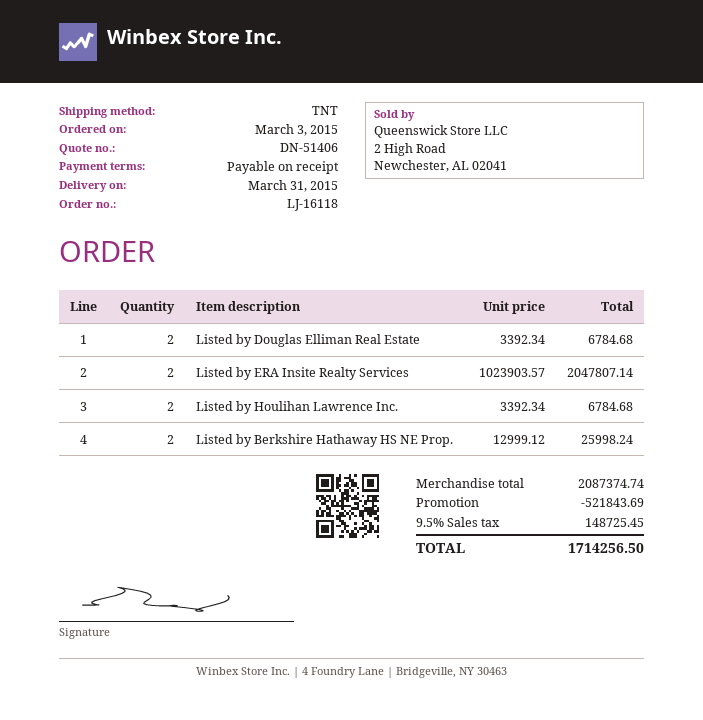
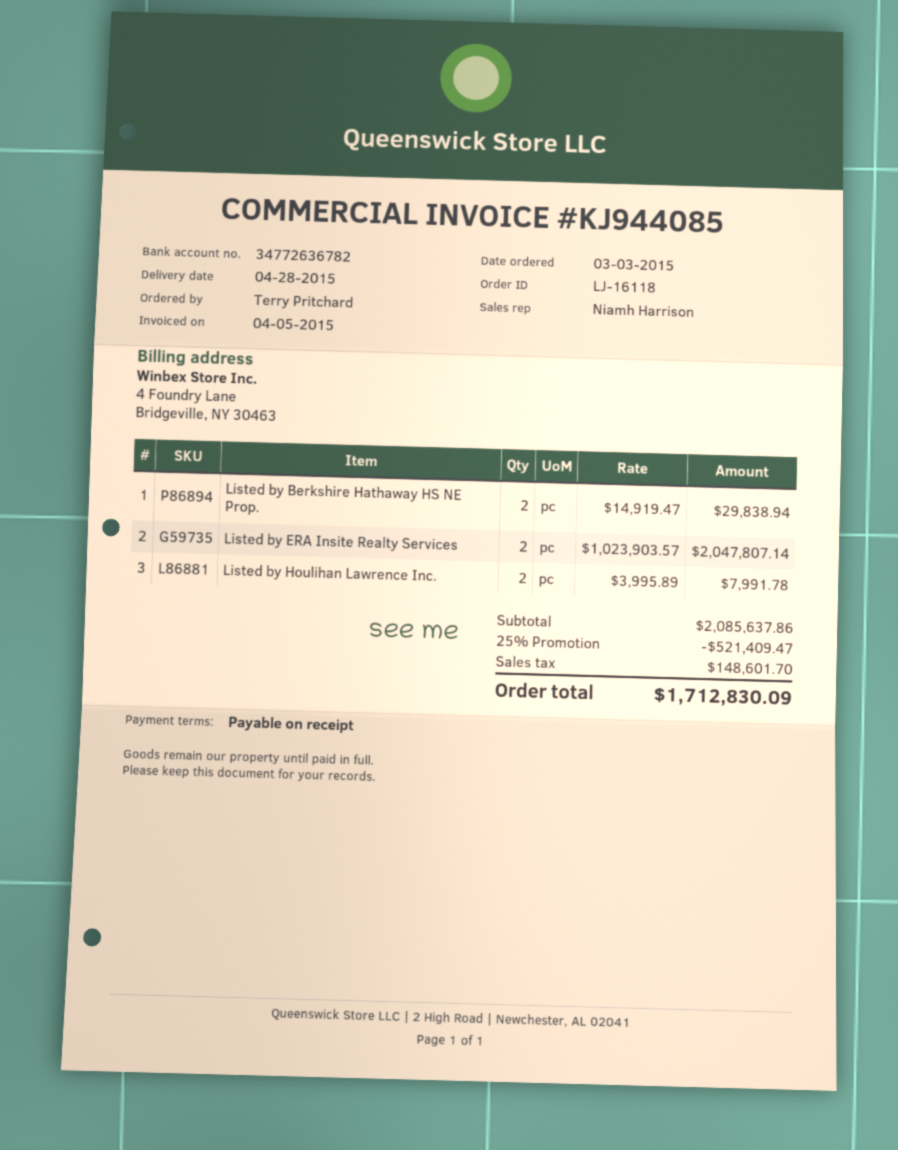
delivery date: 2015-03-31 -> 2015-04-28
Listed by Douglas Elliman Real Estate: 2 x 3392.34 = 6784.68 -> none
Listed by Houlihan Lawrence Inc.: 2 x 3392.34 = 6784.68 -> 2 x 3995.89 = 7991.78
Listed by Berkshire Hathaway HS NE Prop.: 2 x 12999.12 = 25998.24 -> 2 x 14919.47 = 29838.94
subtotal: 2087374.74 -> 2085637.86
discount: 521843.69 -> 521409.47
tax: 148725.45 -> 148601.70
total: 1714256.50 -> 1712830.09

